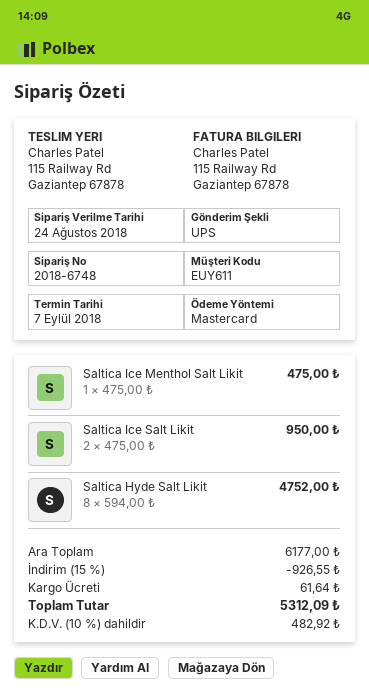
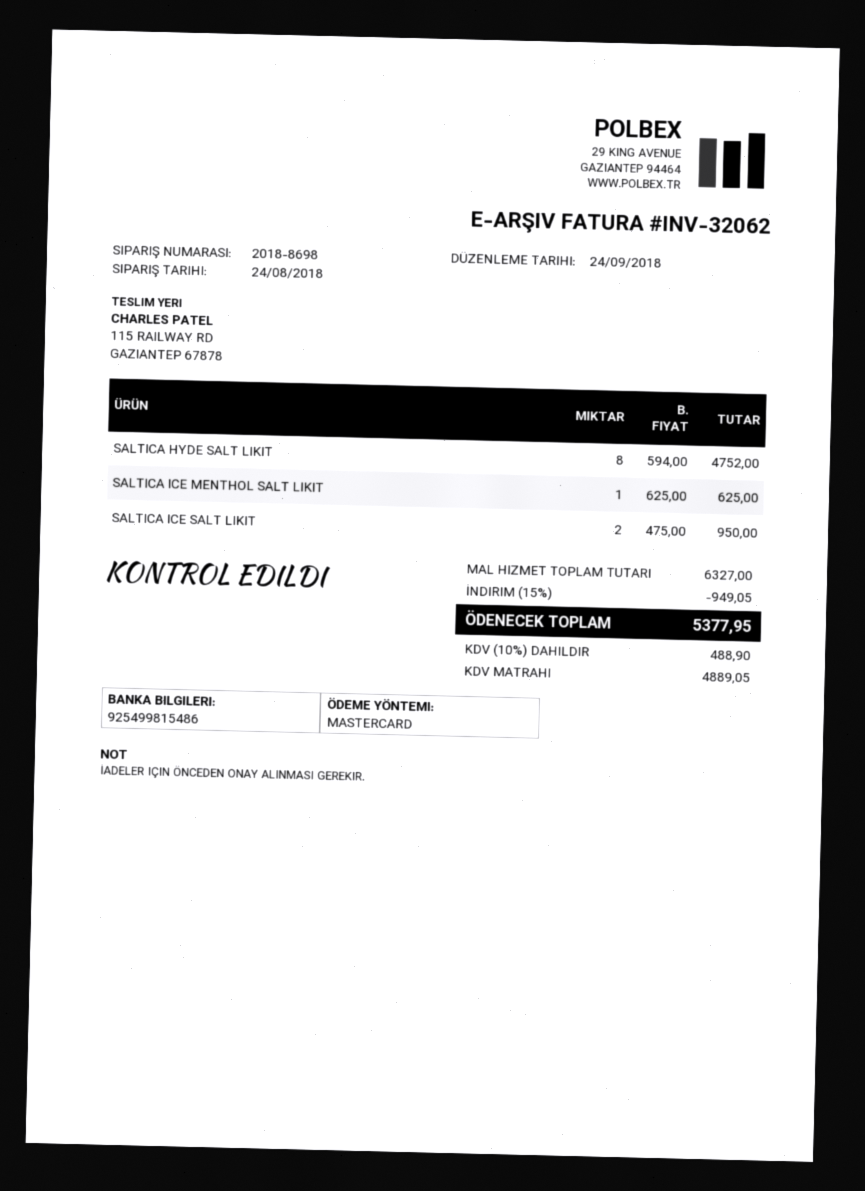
order number: 2018-6748 -> 2018-8698
Saltica Ice Menthol Salt Likit: 1 x 475.00 = 475.00 -> 1 x 625.00 = 625.00
subtotal: 6177.00 -> 6327.00
discount: 15% = 926.55 -> 15% = 949.05
shipping: 61.64 -> none
tax: 10% = 482.92 -> 10% = 488.90
total: 5312.09 -> 5377.95

